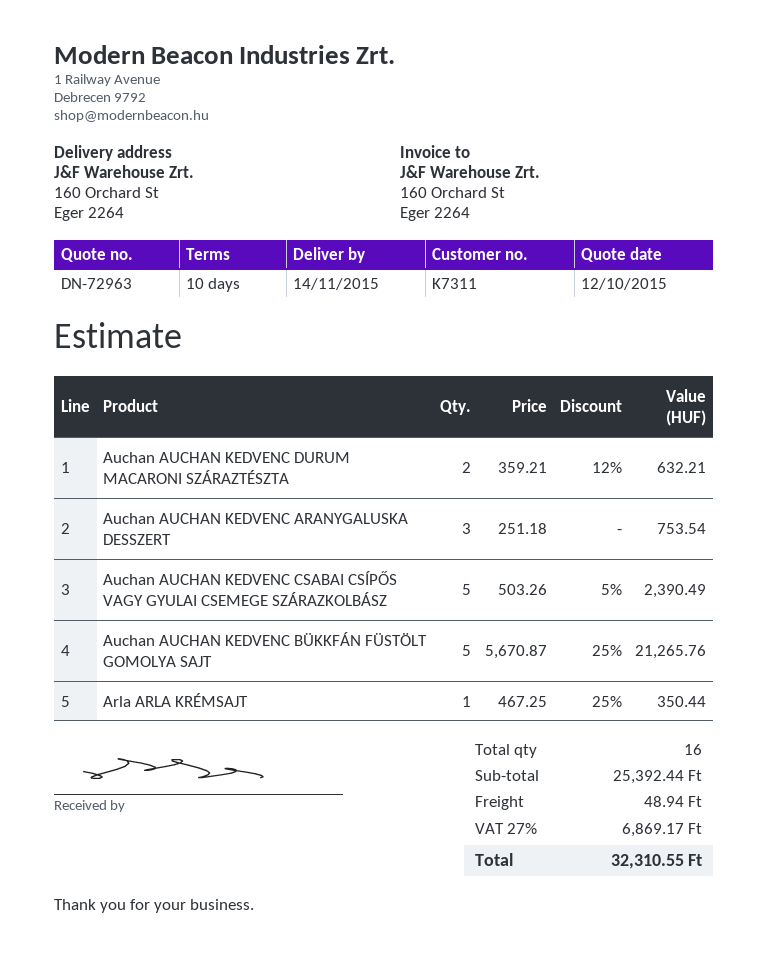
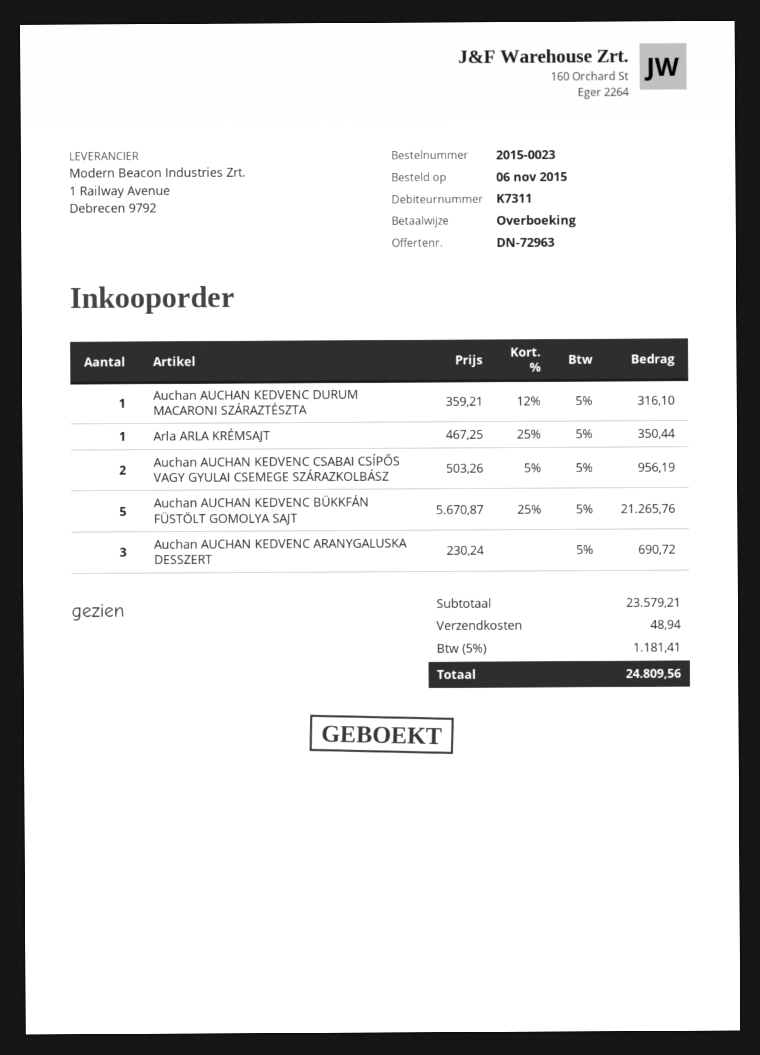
Auchan AUCHAN KEDVENC DURUM MACARONI SZÁRAZTÉSZTA: 2 x 359.21 - 12% = 632.21 -> 1 x 359.21 - 12% = 316.10
Auchan AUCHAN KEDVENC ARANYGALUSKA DESSZERT: 3 x 251.18 = 753.54 -> 3 x 230.24 = 690.72
Auchan AUCHAN KEDVENC CSABAI CSÍPŐS VAGY GYULAI CSEMEGE SZÁRAZKOLBÁSZ: 5 x 503.26 - 5% = 2390.49 -> 2 x 503.26 - 5% = 956.19
subtotal: 25392.44 -> 23579.21
tax: 27% = 6869.17 -> 5% = 1181.41
total: 32310.55 -> 24809.56

